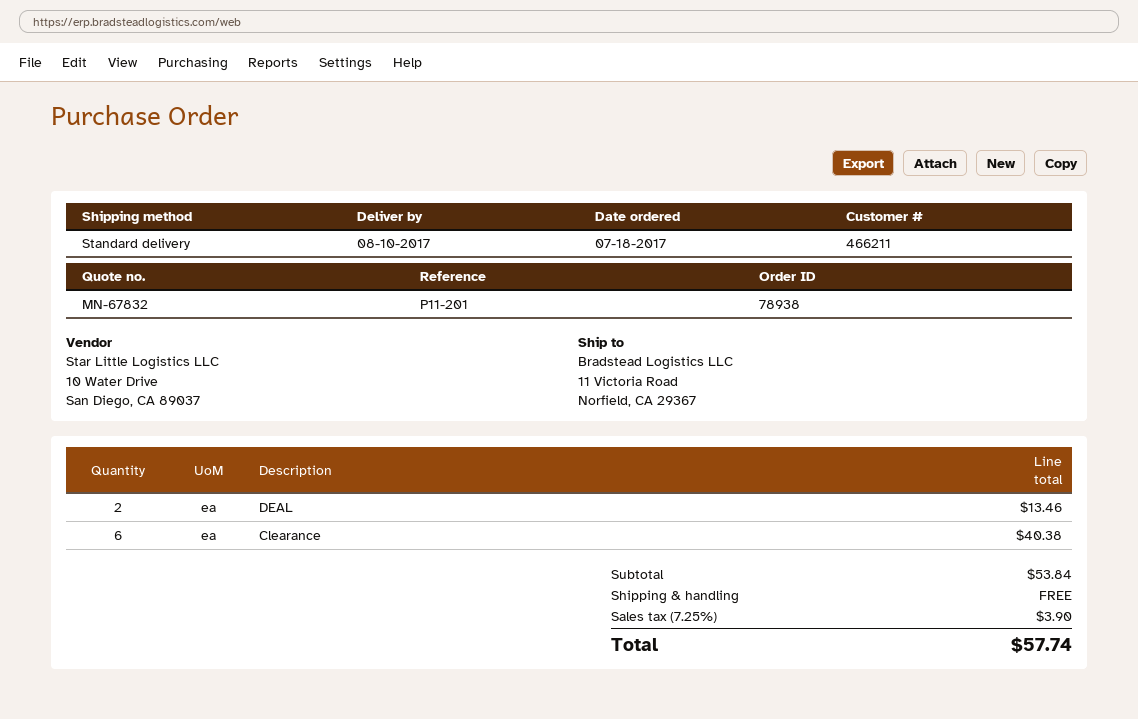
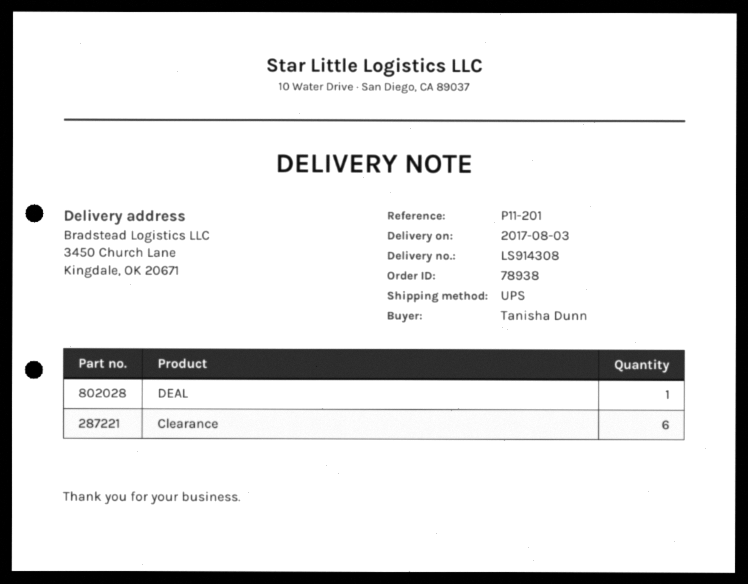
delivery date: 2017-08-10 -> 2017-08-03
shipping method: standard -> UPS
ship to: 11 Victoria Road, Norfield, CA 29367 -> 3450 Church Lane, Kingdale, OK 20671
DEAL: 2 -> 1

